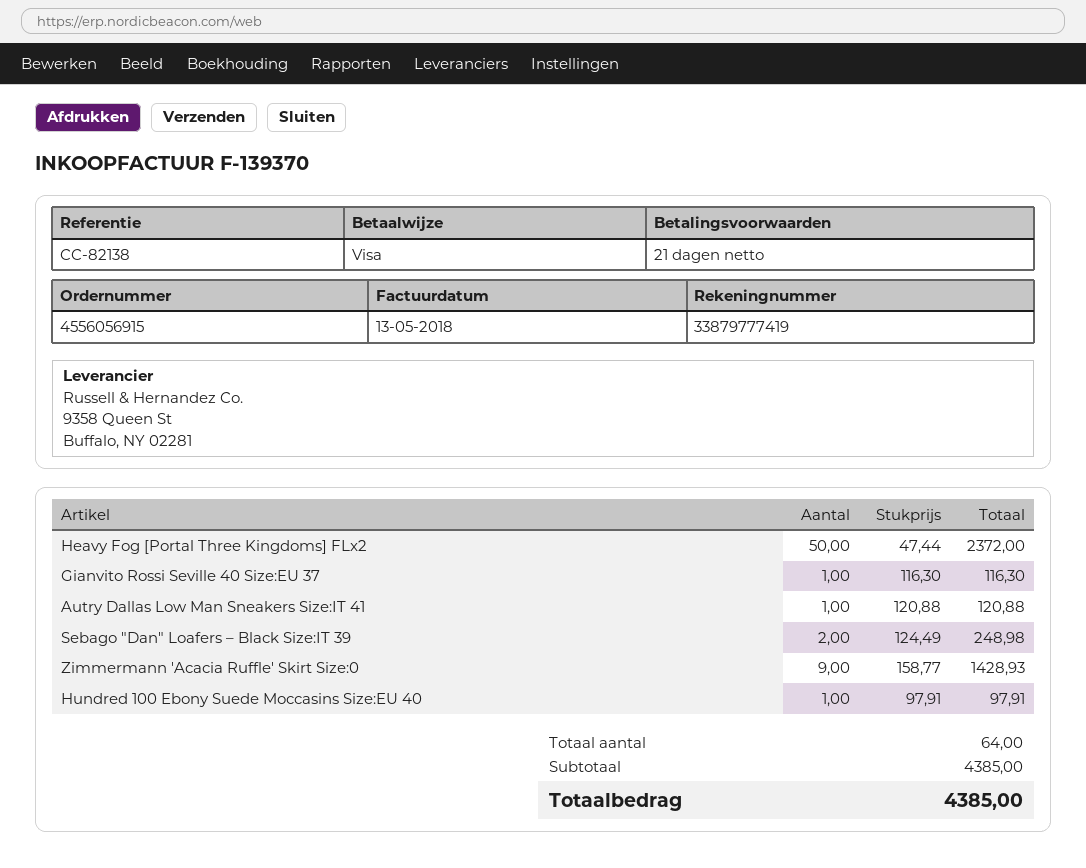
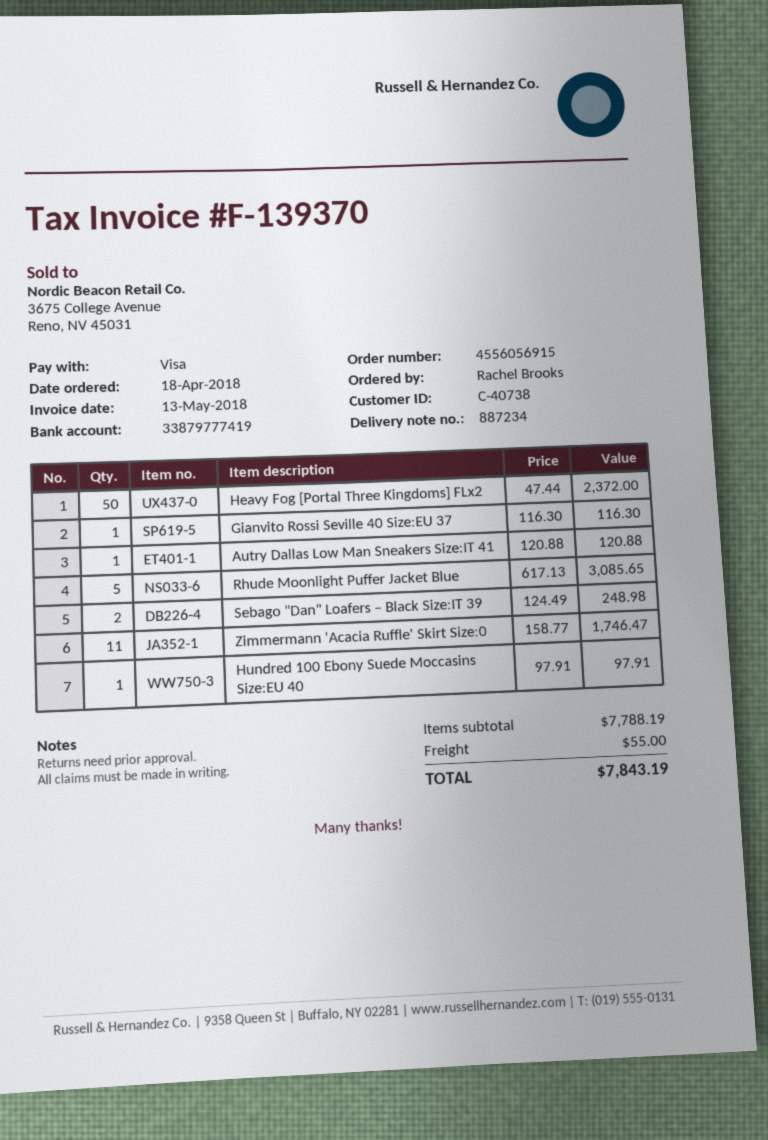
Zimmermann 'Acacia Ruffle' Skirt Size:0: 9 x 158.77 = 1428.93 -> 11 x 158.77 = 1746.47
Rhude Moonlight Puffer Jacket Blue: none -> 5 x 617.13 = 3085.65
subtotal: 4385.00 -> 7788.19
shipping: none -> 55.00
total: 4385.00 -> 7843.19

